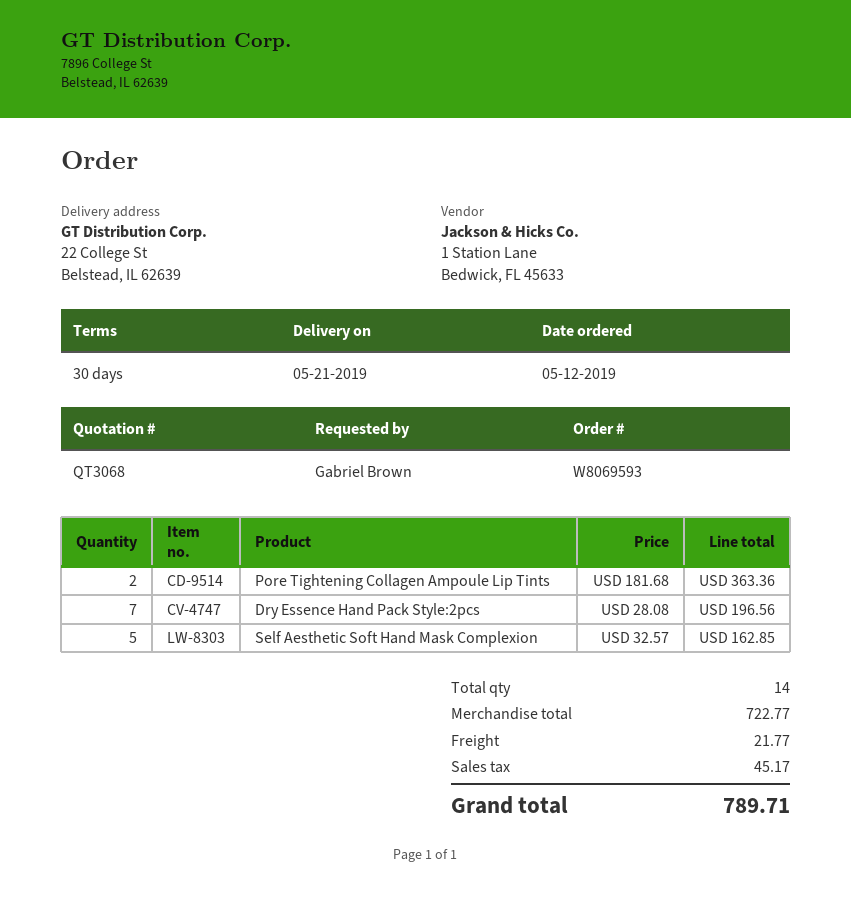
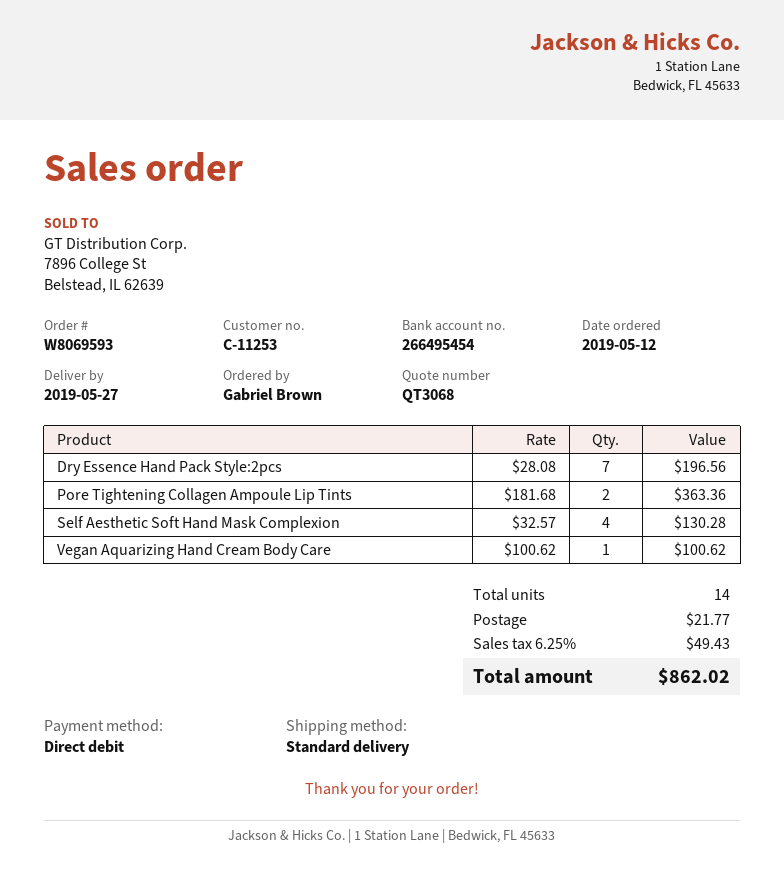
delivery date: 2019-05-21 -> 2019-05-27
Self Aesthetic Soft Hand Mask Complexion: 5 x 32.57 = 162.85 -> 4 x 32.57 = 130.28
Vegan Aquarizing Hand Cream Body Care: none -> 1 x 100.62 = 100.62
tax: 45.17 -> 49.43
total: 789.71 -> 862.02

